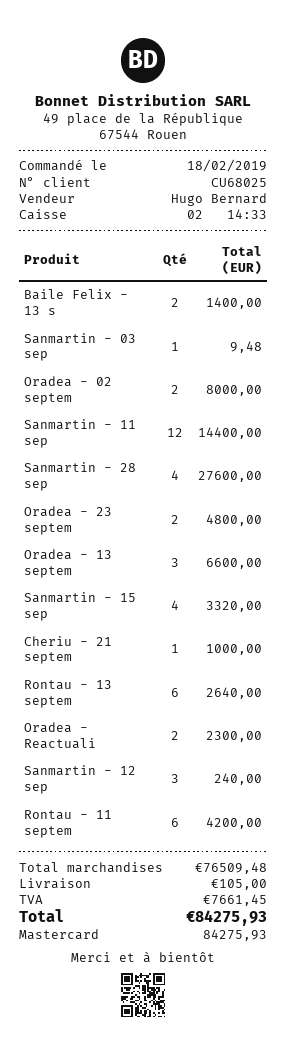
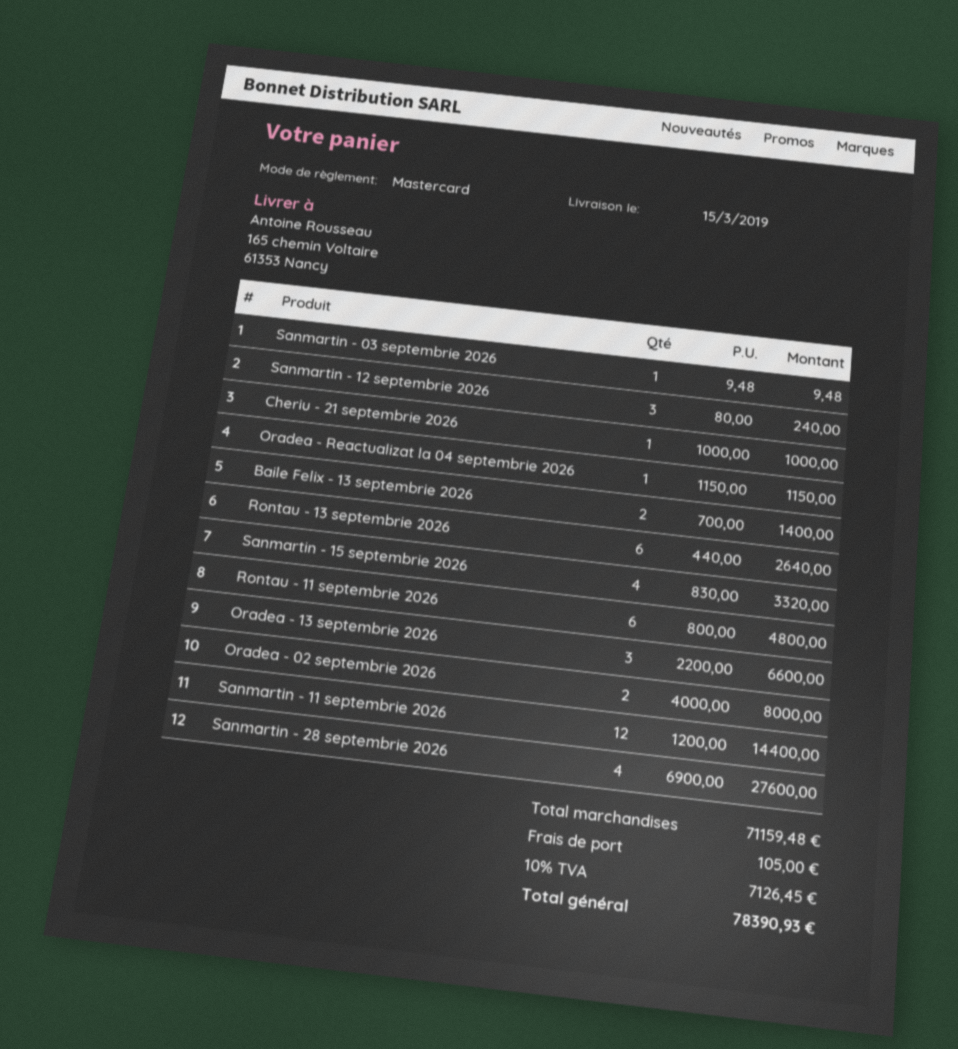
Oradea - 23 septem: 2 for 4800.00 -> none
Oradea - Reactuali: 2 for 2300.00 -> 1 for 1150.00
Rontau - 11 septem: 6 for 4200.00 -> 6 for 4800.00
subtotal: 76509.48 -> 71159.48
tax: 7661.45 -> 7126.45
total: 84275.93 -> 78390.93

